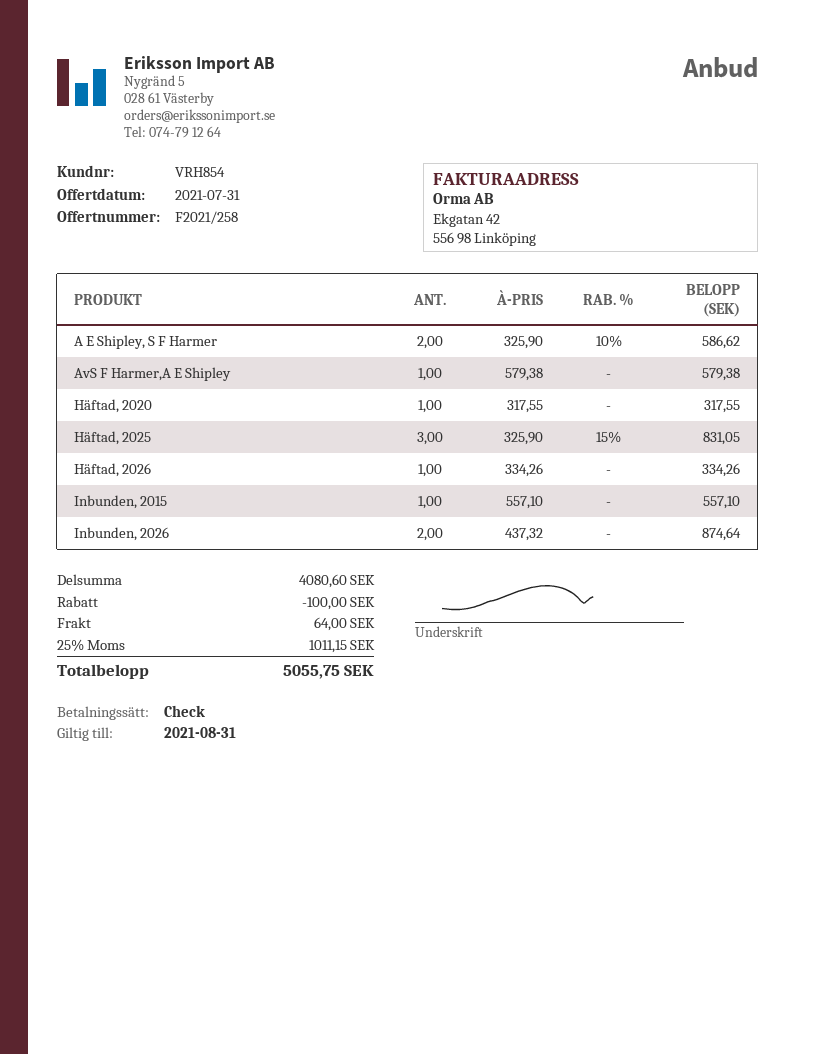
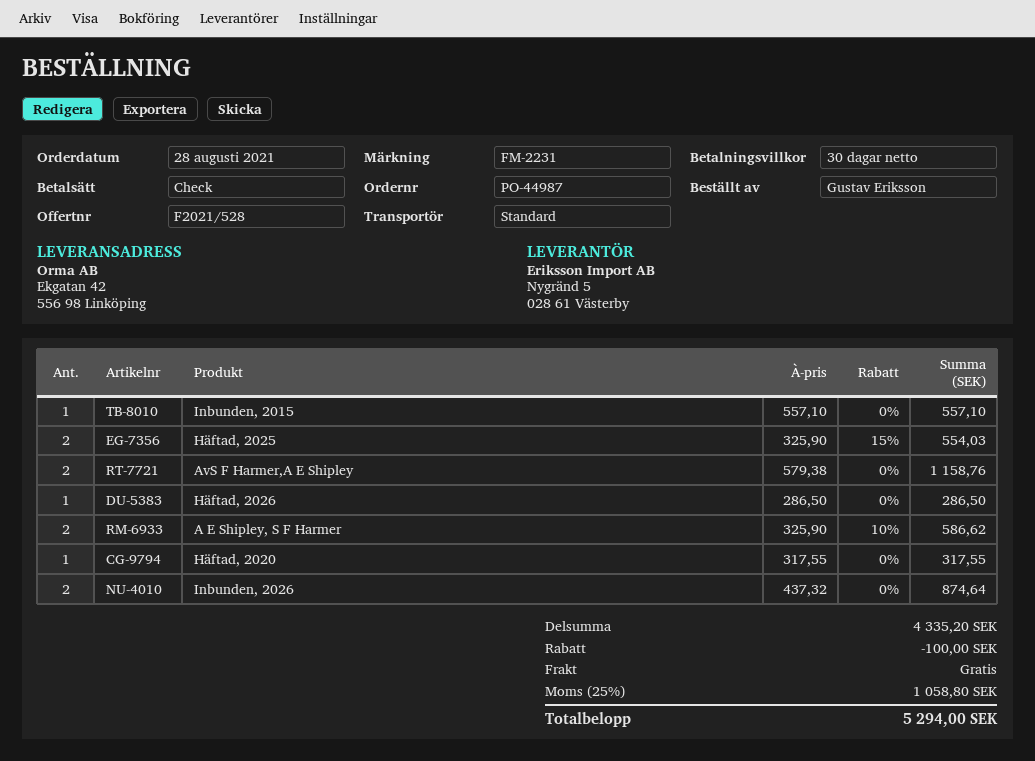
quote number: F2021/258 -> F2021/528
AvS F Harmer,A E Shipley: 1 x 579.38 = 579.38 -> 2 x 579.38 = 1158.76
Häftad, 2025: 3 x 325.90 - 15% = 831.05 -> 2 x 325.90 - 15% = 554.03
Häftad, 2026: 1 x 334.26 = 334.26 -> 1 x 286.50 = 286.50
subtotal: 4080.60 -> 4335.20
shipping: 64.00 -> 0.00
tax: 25% = 1011.15 -> 25% = 1058.80
total: 5055.75 -> 5294.00

